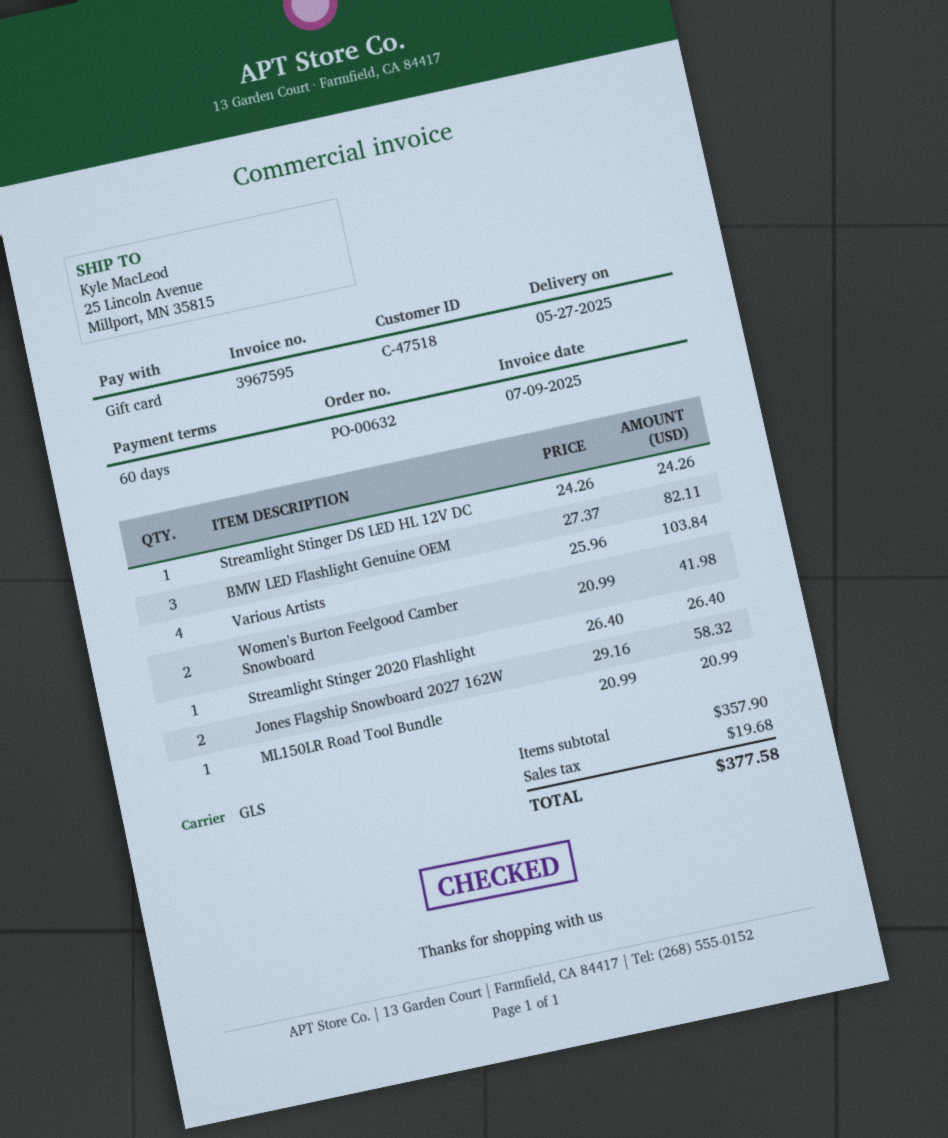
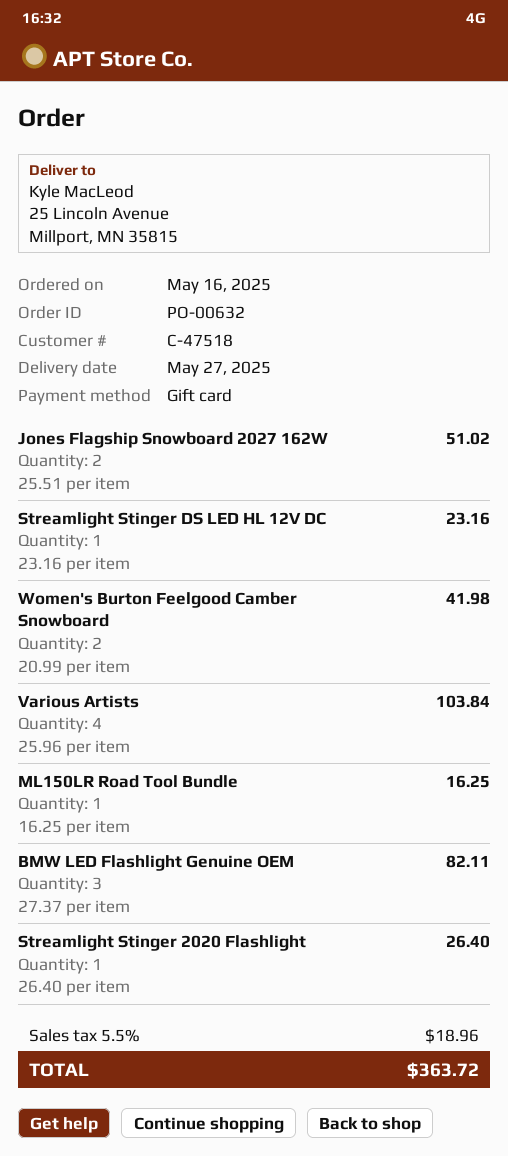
Streamlight Stinger DS LED HL 12V DC: 1 x 24.26 = 24.26 -> 1 x 23.16 = 23.16
Jones Flagship Snowboard 2027 162W: 2 x 29.16 = 58.32 -> 2 x 25.51 = 51.02
ML150LR Road Tool Bundle: 1 x 20.99 = 20.99 -> 1 x 16.25 = 16.25
tax: 19.68 -> 18.96
total: 377.58 -> 363.72

